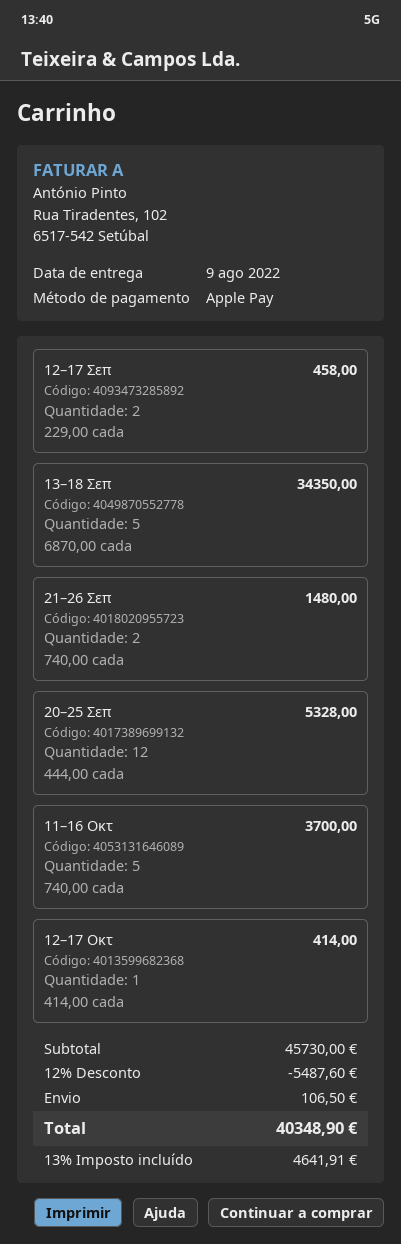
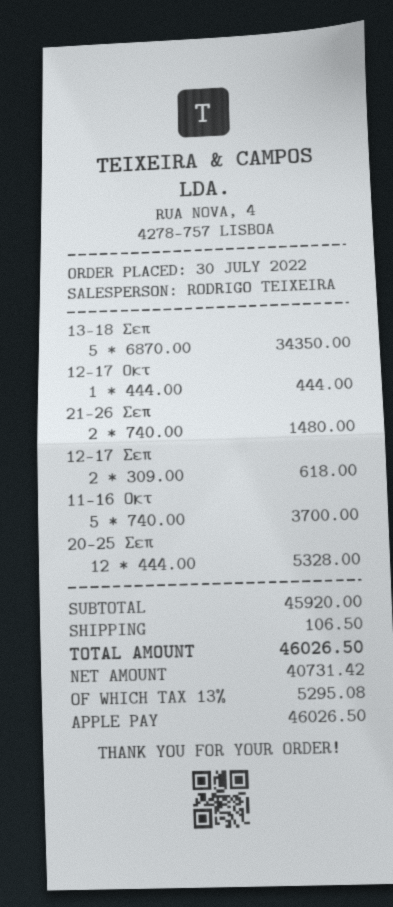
12–17 Σεπ: 2 x 229.00 = 458.00 -> 2 x 309.00 = 618.00
12–17 Οκτ: 1 x 414.00 = 414.00 -> 1 x 444.00 = 444.00
subtotal: 45730.00 -> 45920.00
discount: 12% = 5487.60 -> none
tax: 13% = 4641.91 -> 13% = 5295.08
total: 40348.90 -> 46026.50

